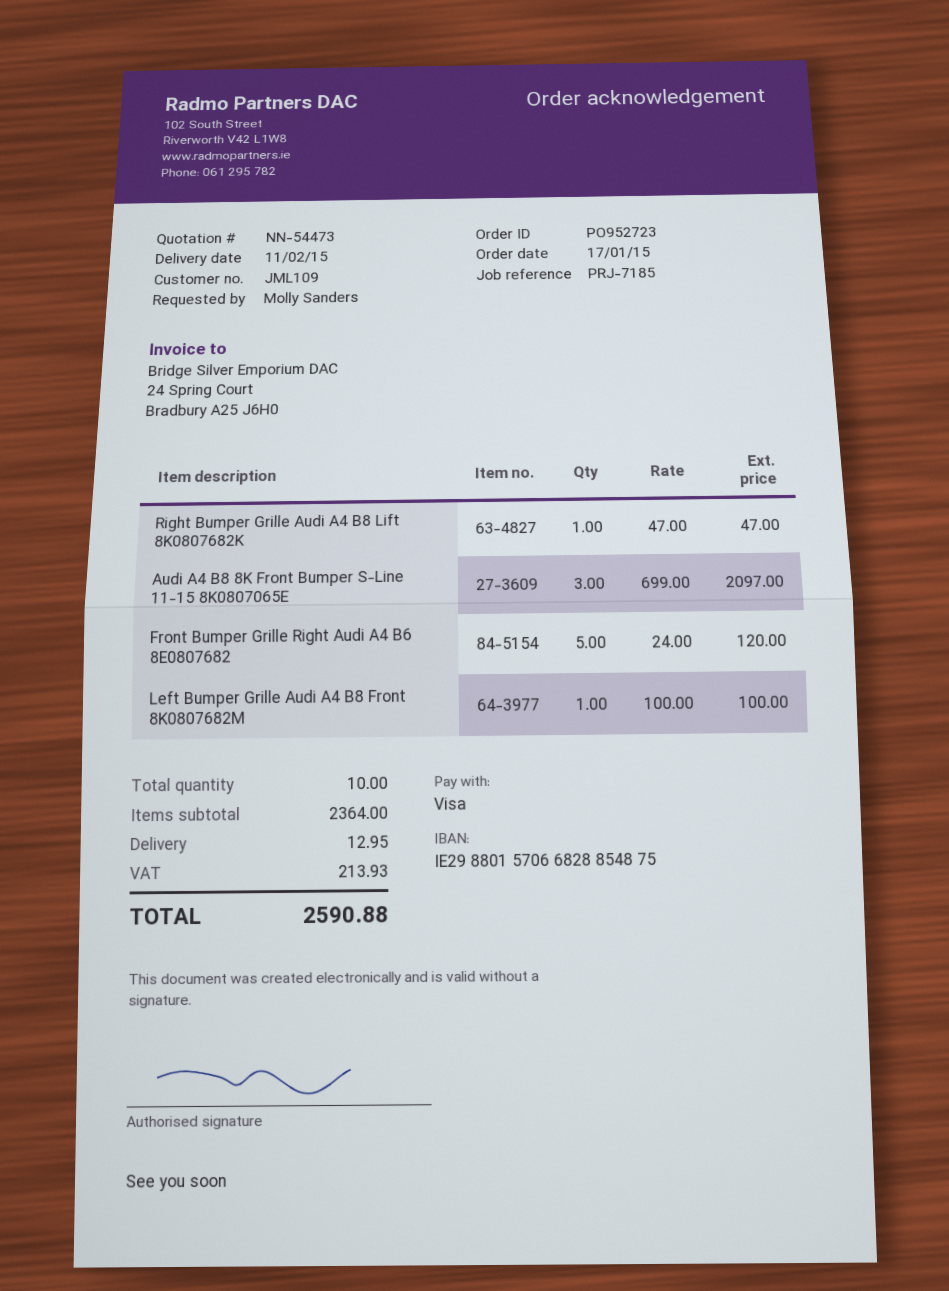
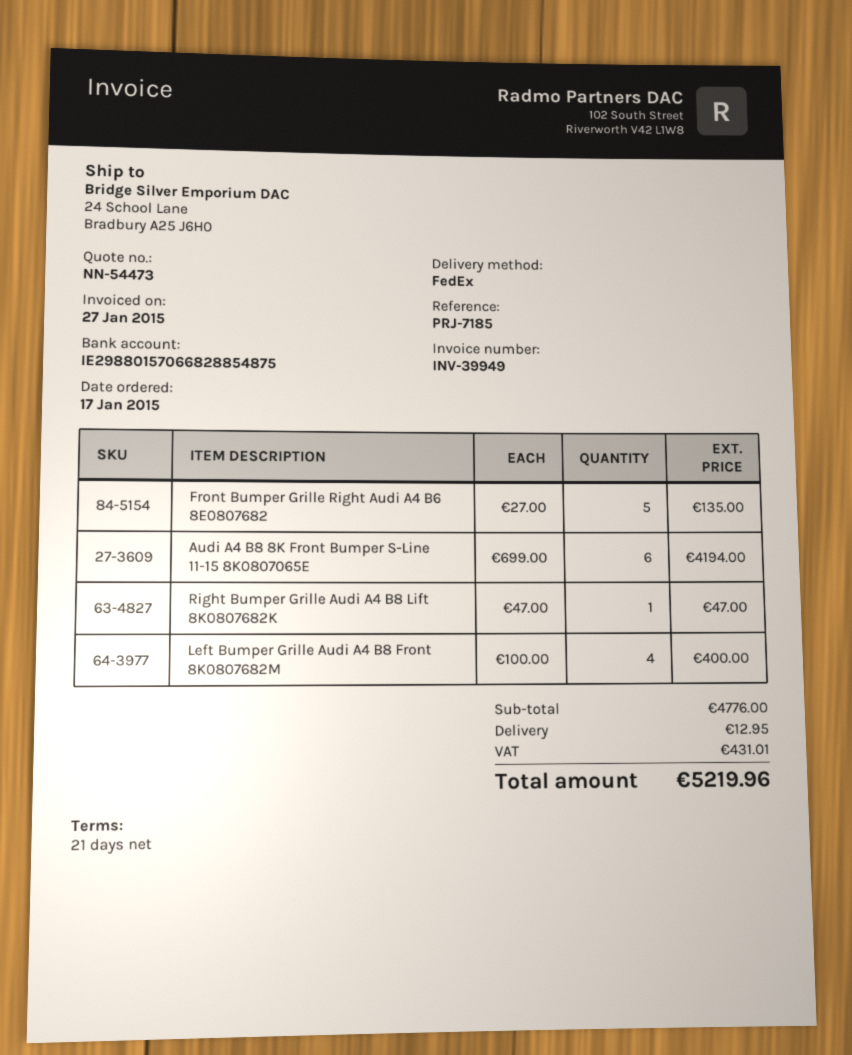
Audi A4 B8 8K Front Bumper S-Line 11-15 8K0807065E: 3 x 699.00 = 2097.00 -> 6 x 699.00 = 4194.00
Front Bumper Grille Right Audi A4 B6 8E0807682: 5 x 24.00 = 120.00 -> 5 x 27.00 = 135.00
Left Bumper Grille Audi A4 B8 Front 8K0807682M: 1 x 100.00 = 100.00 -> 4 x 100.00 = 400.00
subtotal: 2364.00 -> 4776.00
tax: 213.93 -> 431.01
total: 2590.88 -> 5219.96

